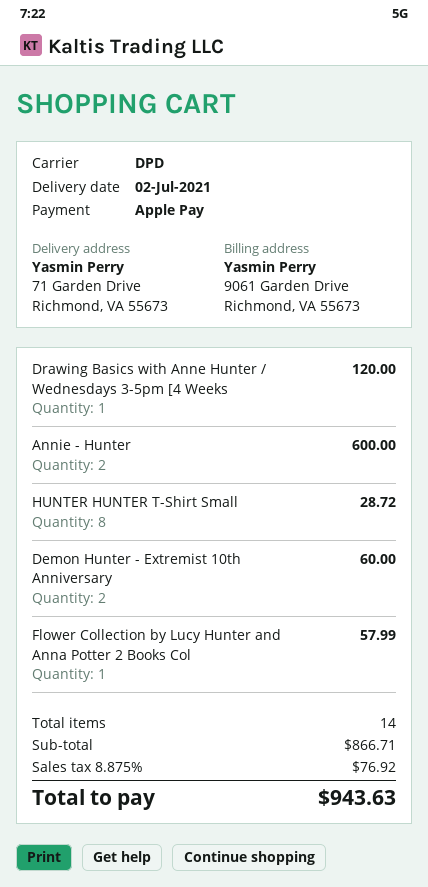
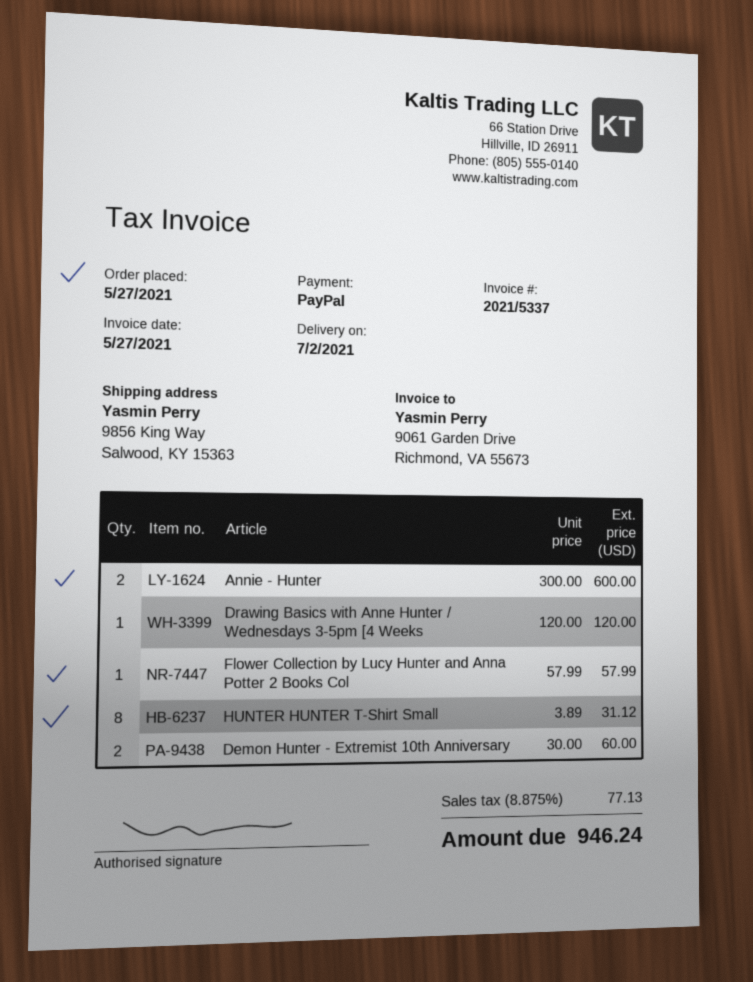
payment method: Apple Pay -> PayPal
ship to: 71 Garden Drive, Richmond, VA 55673 -> 9856 King Way, Salwood, KY 15363
HUNTER HUNTER T-Shirt Small: 8 for 28.72 -> 8 for 31.12
tax: 8.875% = 76.92 -> 8.875% = 77.13
total: 943.63 -> 946.24

